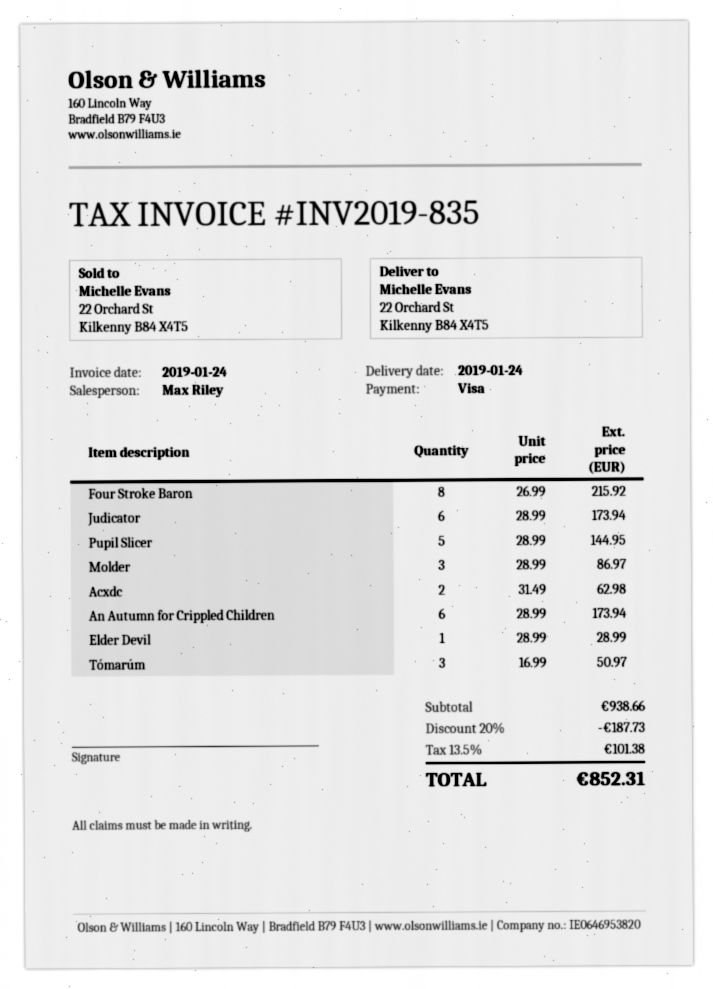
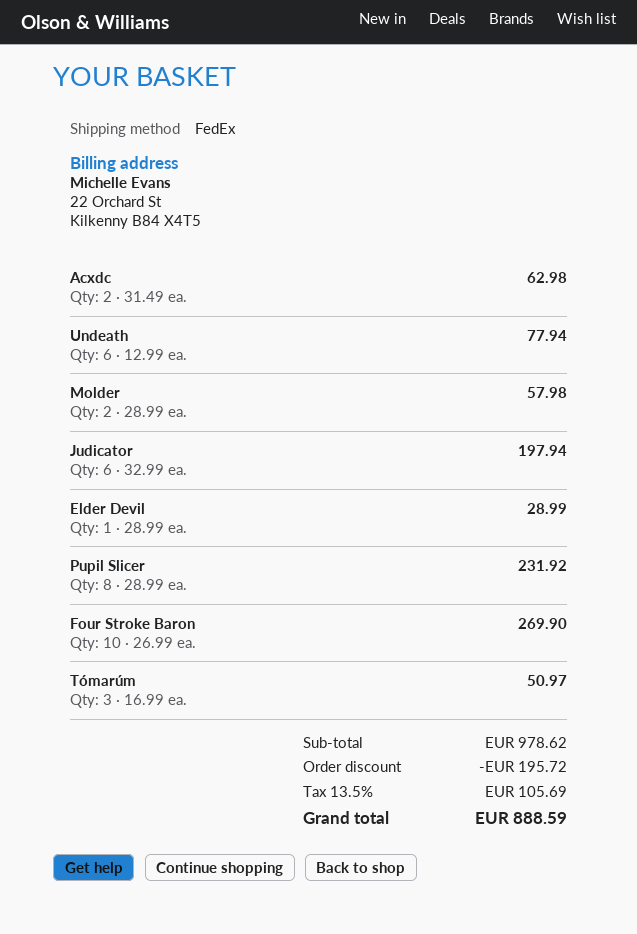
Four Stroke Baron: 8 x 26.99 = 215.92 -> 10 x 26.99 = 269.90
Judicator: 6 x 28.99 = 173.94 -> 6 x 32.99 = 197.94
Pupil Slicer: 5 x 28.99 = 144.95 -> 8 x 28.99 = 231.92
Molder: 3 x 28.99 = 86.97 -> 2 x 28.99 = 57.98
An Autumn for Crippled Children: 6 x 28.99 = 173.94 -> none
Undeath: none -> 6 x 12.99 = 77.94
subtotal: 938.66 -> 978.62
discount: 187.73 -> 195.72
tax: 13.5% = 101.38 -> 13.5% = 105.69
total: 852.31 -> 888.59

